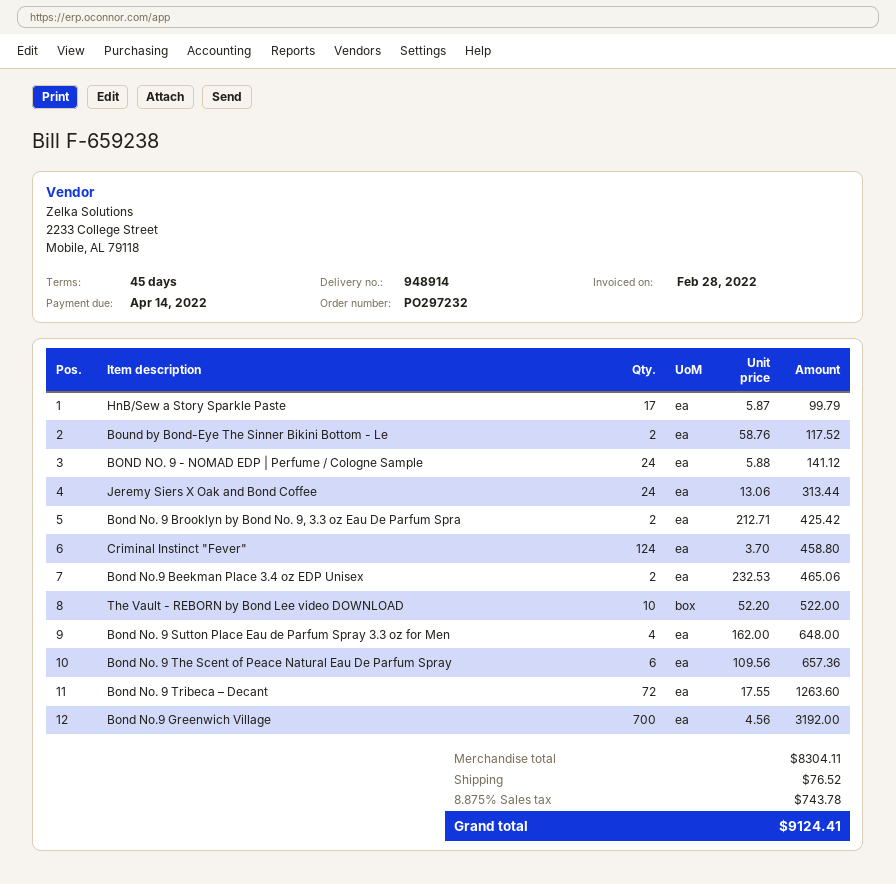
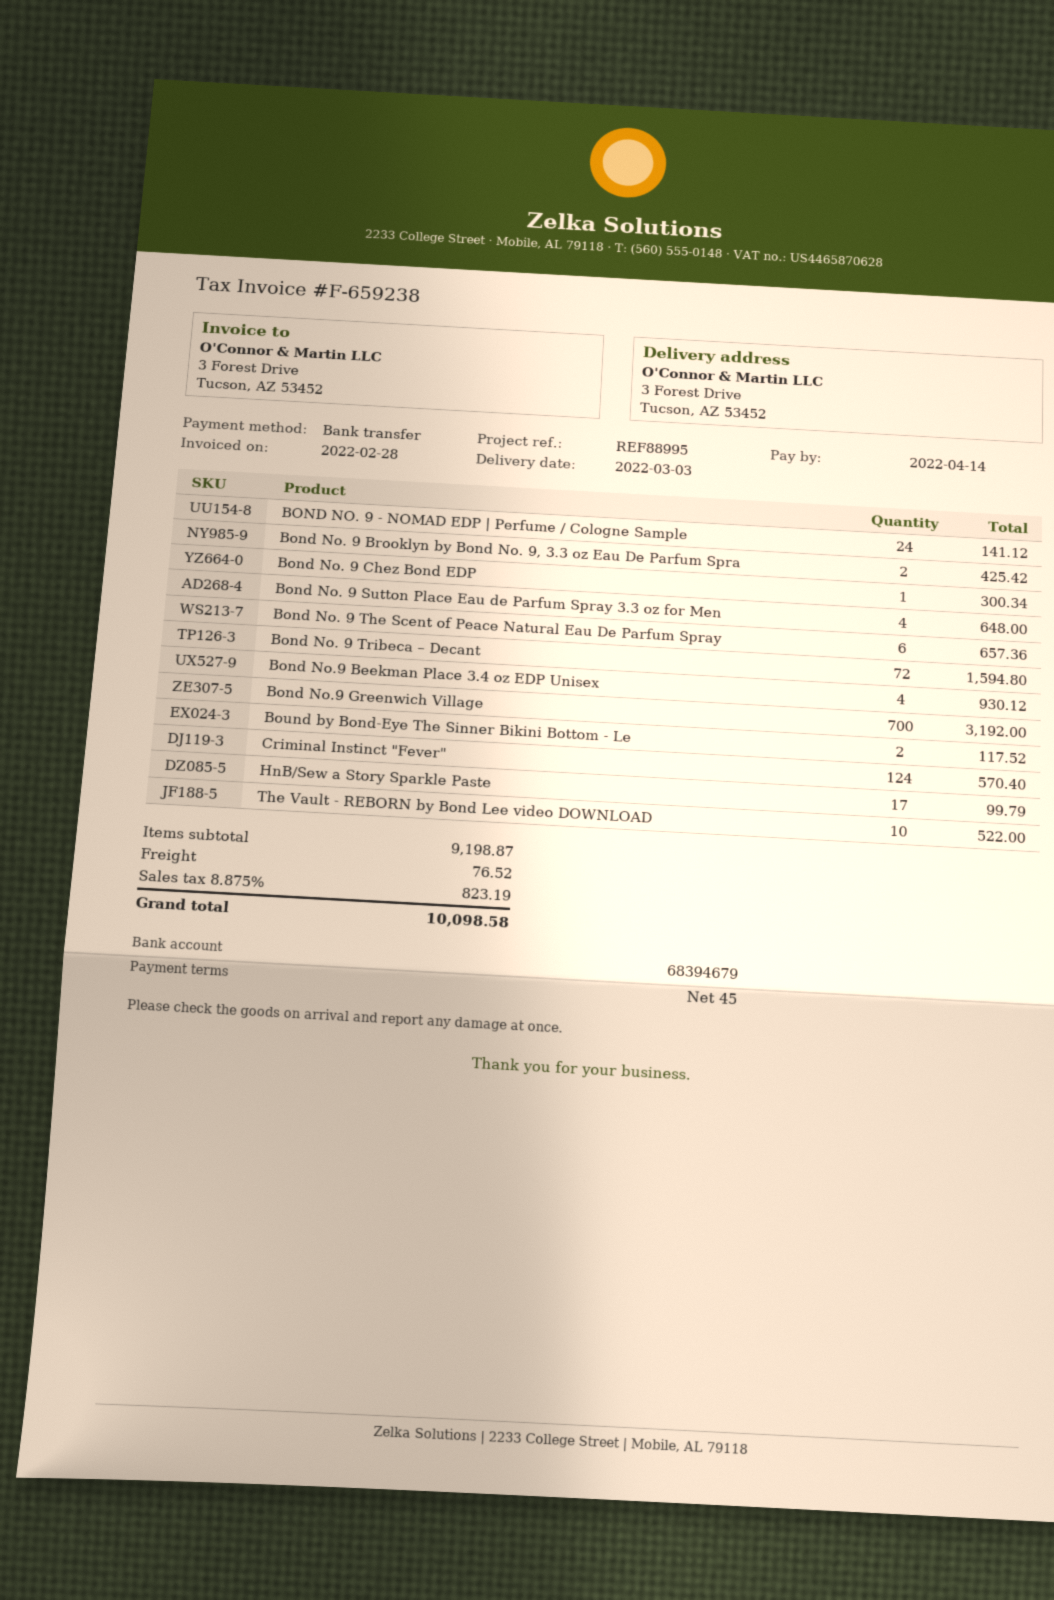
Jeremy Siers X Oak and Bond Coffee: 24 for 313.44 -> none
Criminal Instinct "Fever": 124 for 458.80 -> 124 for 570.40
Bond No.9 Beekman Place 3.4 oz EDP Unisex: 2 for 465.06 -> 4 for 930.12
Bond No. 9 Tribeca – Decant: 72 for 1263.60 -> 72 for 1594.80
Bond No. 9 Chez Bond EDP: none -> 1 for 300.34
subtotal: 8304.11 -> 9198.87
tax: 8.875% = 743.78 -> 8.875% = 823.19
total: 9124.41 -> 10098.58

